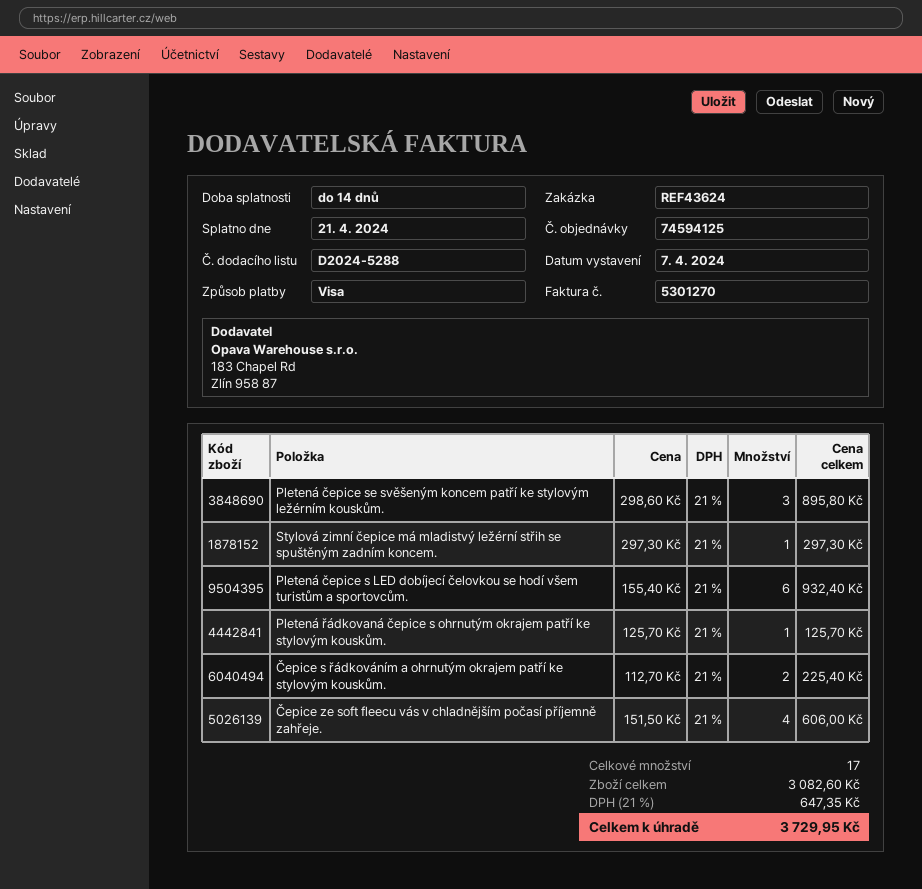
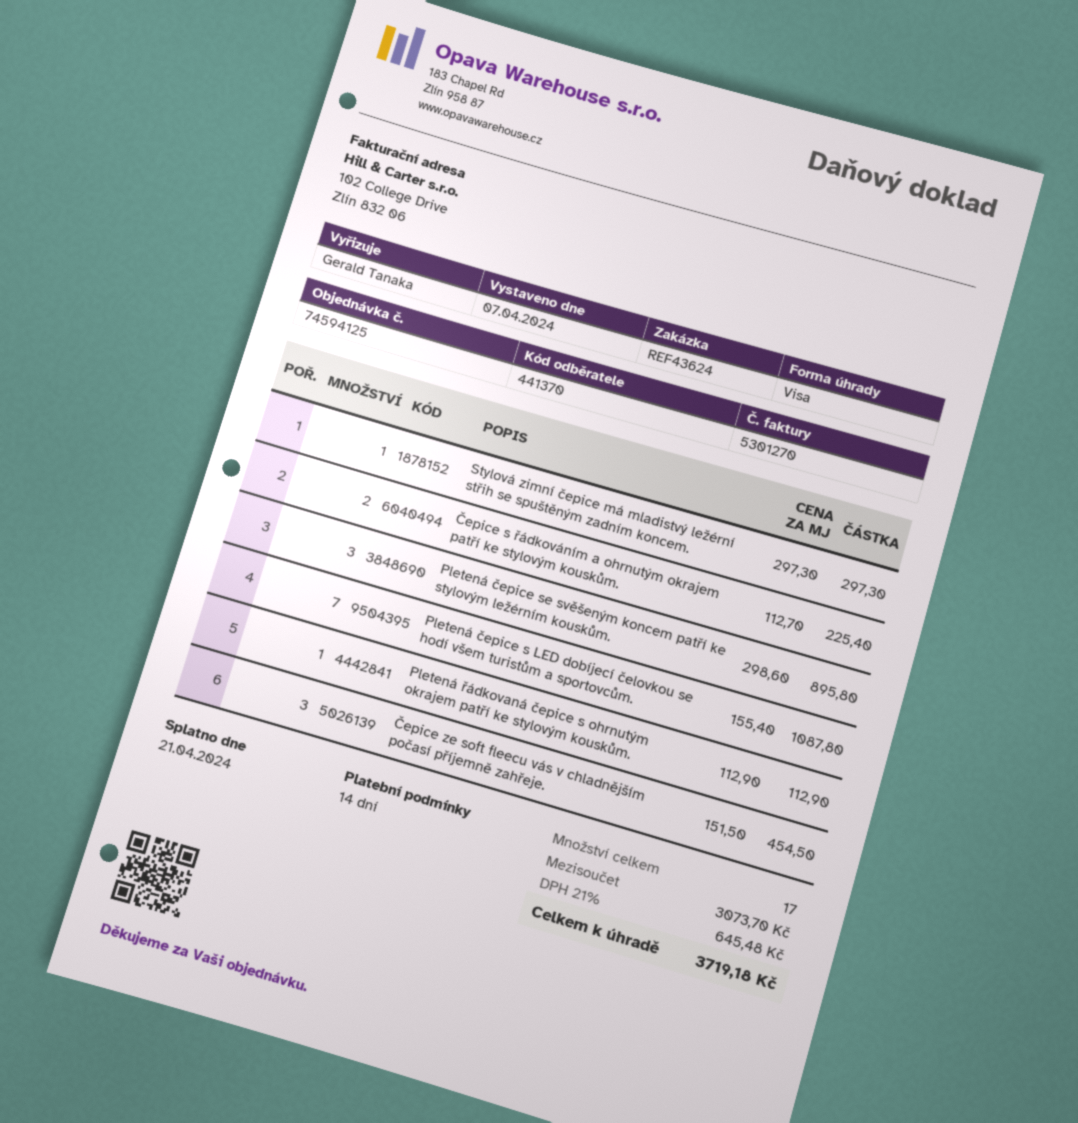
Pletená čepice s LED dobíjecí čelovkou se hodí všem turistům a sportovcům.: 6 x 155.40 = 932.40 -> 7 x 155.40 = 1087.80
Pletená řádkovaná čepice s ohrnutým okrajem patří ke stylovým kouskům.: 1 x 125.70 = 125.70 -> 1 x 112.90 = 112.90
Čepice ze soft fleecu vás v chladnějším počasí příjemně zahřeje.: 4 x 151.50 = 606.00 -> 3 x 151.50 = 454.50
subtotal: 3082.60 -> 3073.70
tax: 21% = 647.35 -> 21% = 645.48
total: 3729.95 -> 3719.18

